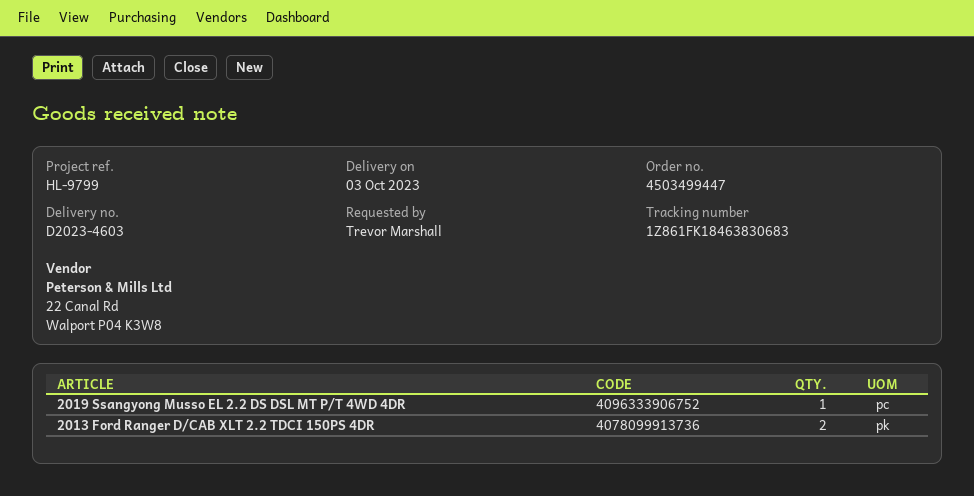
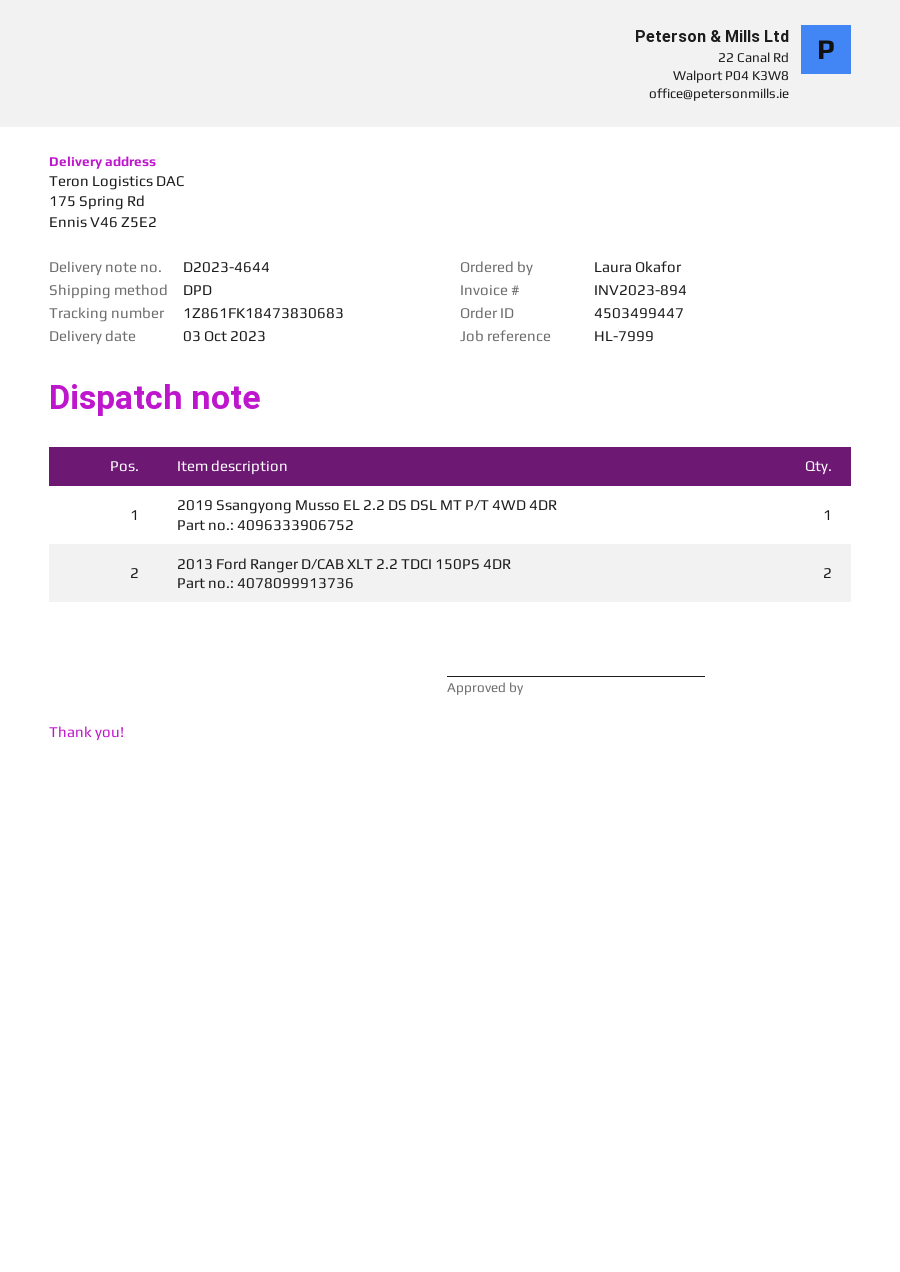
delivery note number: D2023-4603 -> D2023-4644
reference: HL-9799 -> HL-7999
ordered by: Trevor Marshall -> Laura Okafor
tracking number: 1Z861FK18463830683 -> 1Z861FK18473830683

